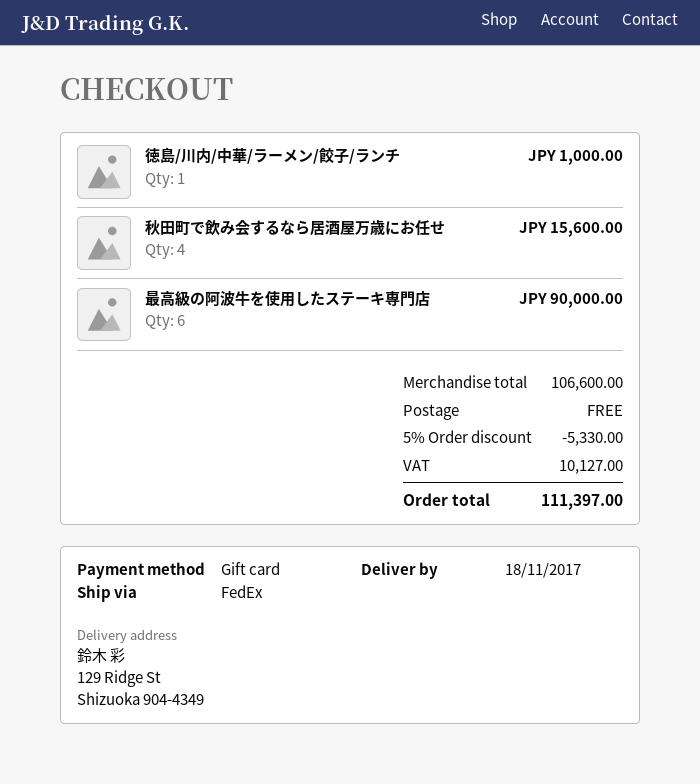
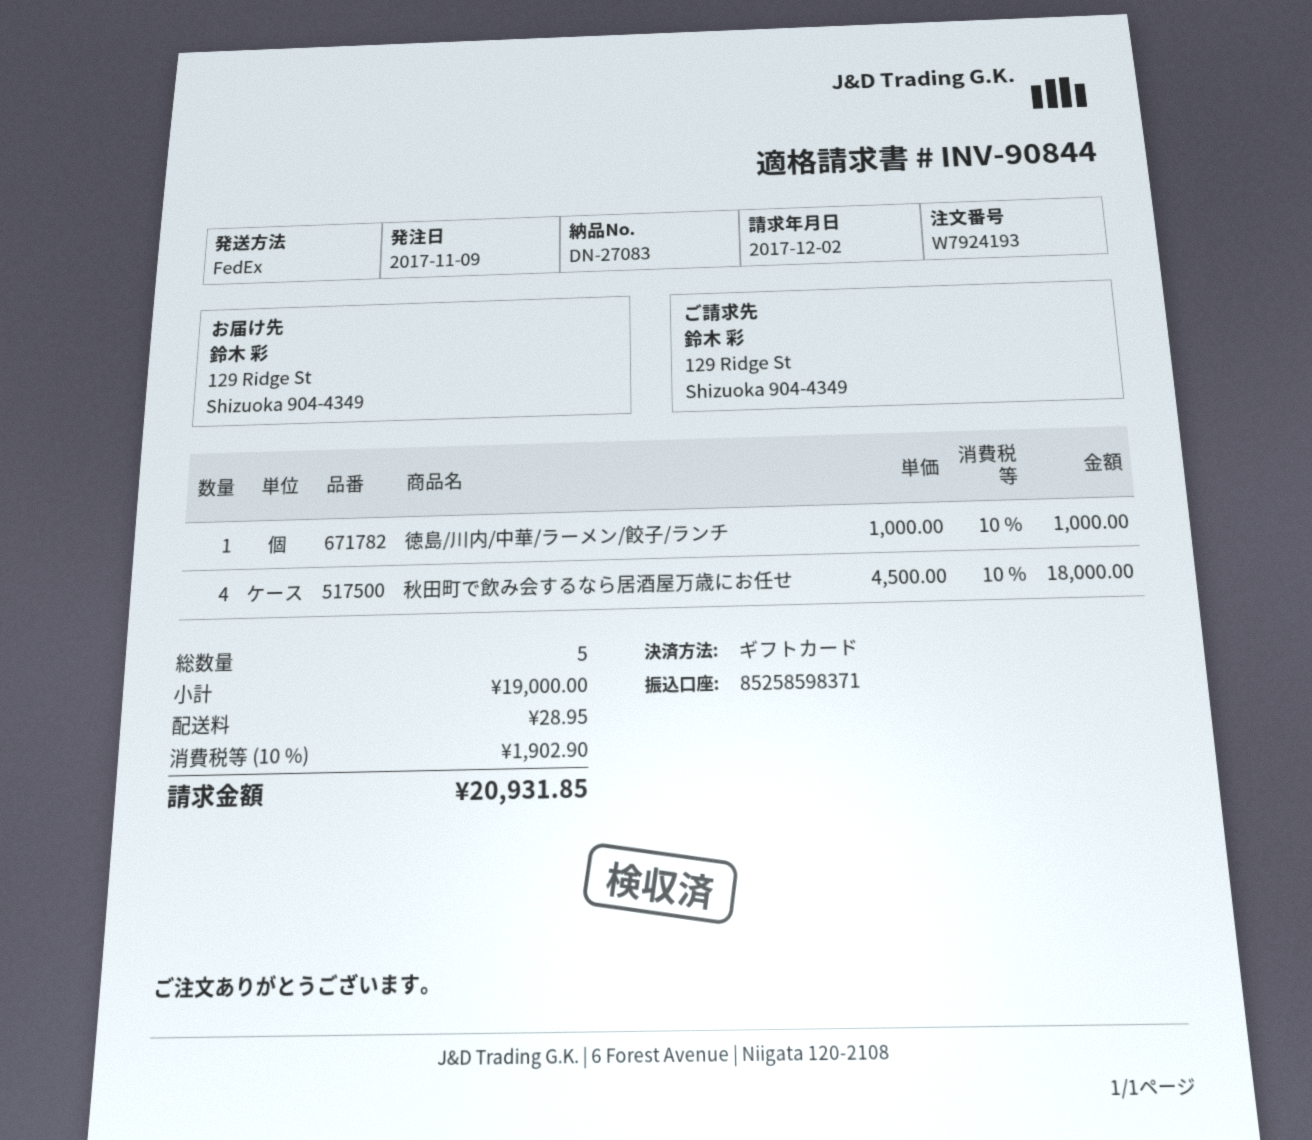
秋田町で飲み会するなら居酒屋万歳にお任せ: 4 for 15600.00 -> 4 for 18000.00
最高級の阿波牛を使用したステーキ専門店: 6 for 90000.00 -> none
subtotal: 106600.00 -> 19000.00
discount: 5% = 5330.00 -> none
shipping: 0.00 -> 28.95
tax: 10127.00 -> 1902.90
total: 111397.00 -> 20931.85

